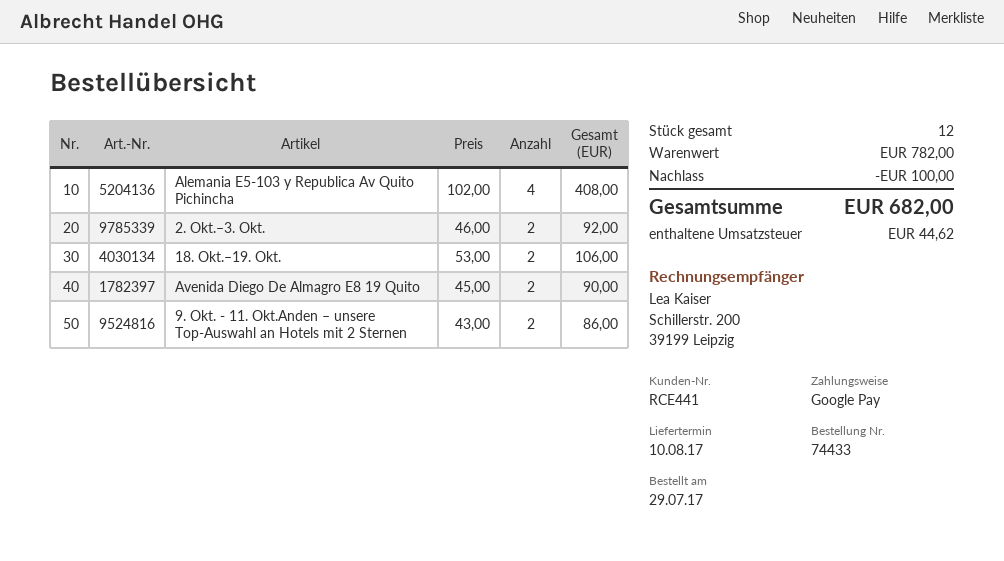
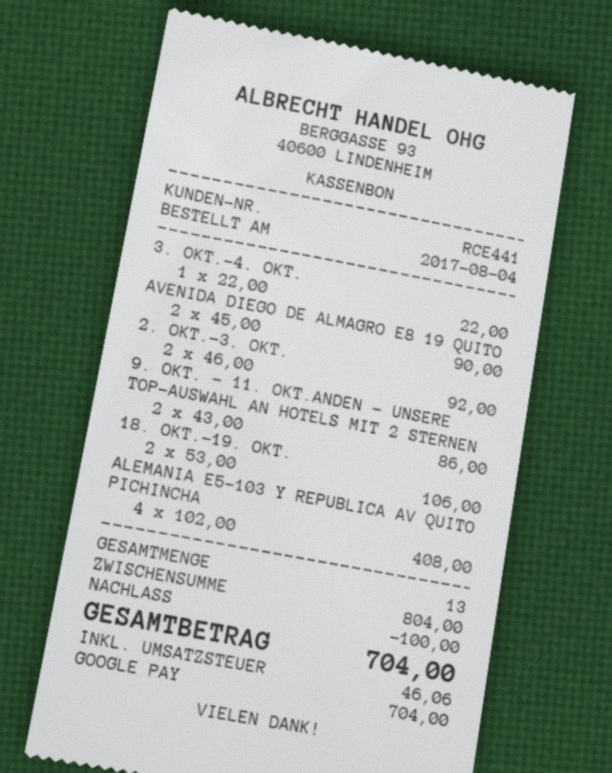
order date: 2017-07-29 -> 2017-08-04
3. OKT.–4. OKT.: none -> 1 x 22.00 = 22.00
total quantity: 12 -> 13
subtotal: 782.00 -> 804.00
tax: 44.62 -> 46.06
total: 682.00 -> 704.00

